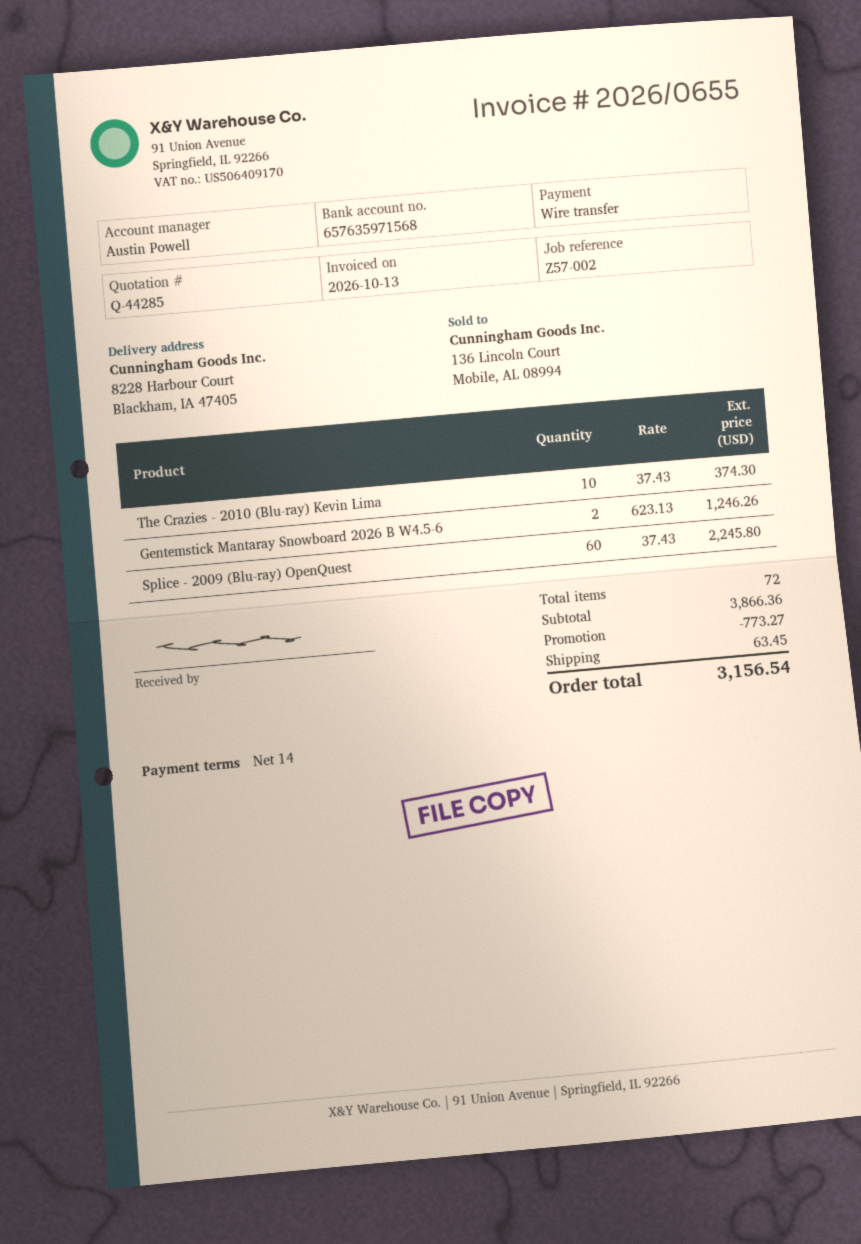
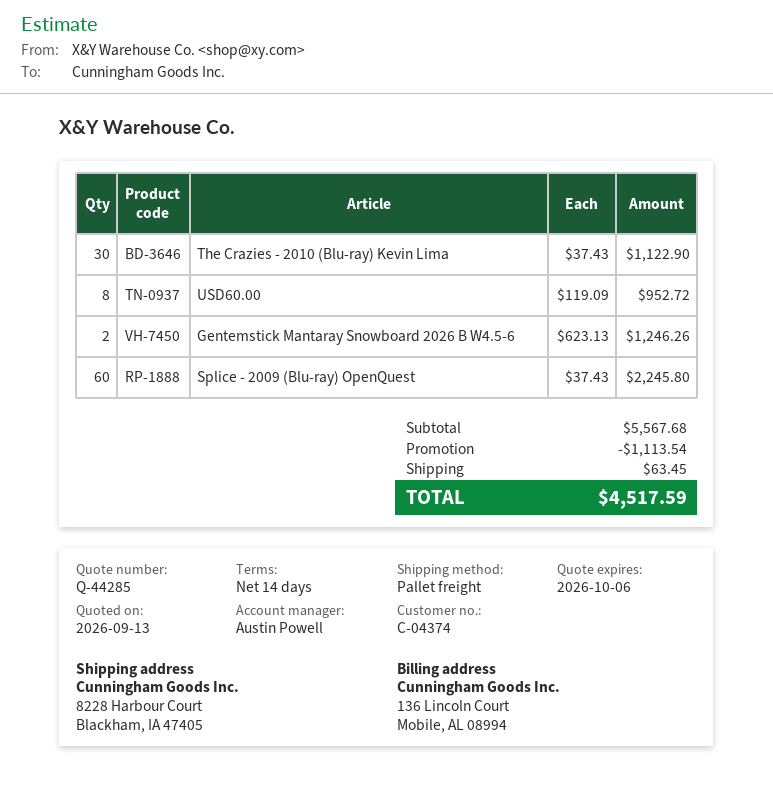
The Crazies - 2010 (Blu-ray) Kevin Lima: 10 x 37.43 = 374.30 -> 30 x 37.43 = 1122.90
USD60.00: none -> 8 x 119.09 = 952.72
subtotal: 3866.36 -> 5567.68
discount: 773.27 -> 1113.54
total: 3156.54 -> 4517.59

